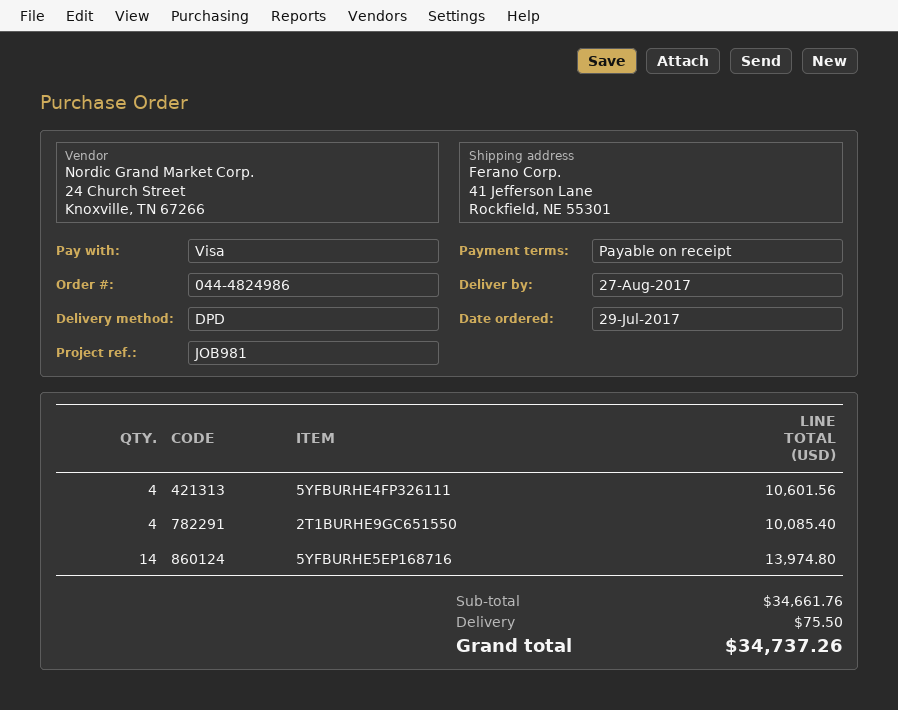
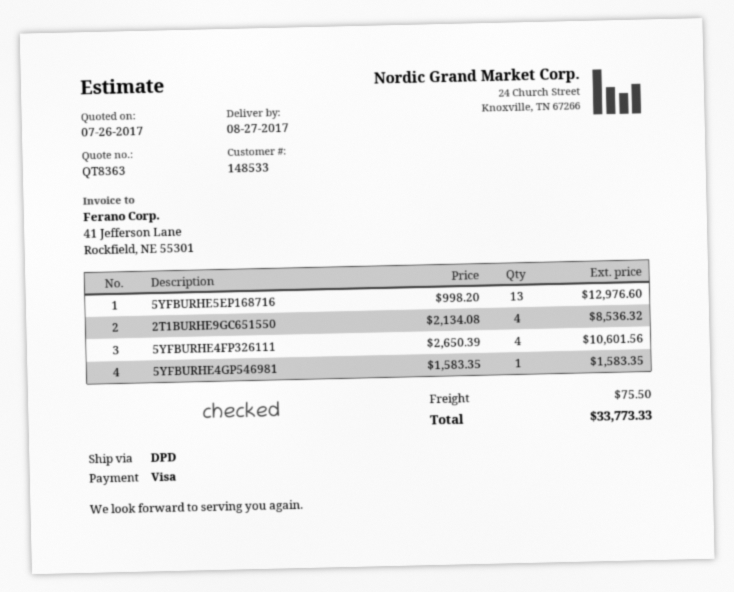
2T1BURHE9GC651550: 4 for 10085.40 -> 4 for 8536.32
5YFBURHE5EP168716: 14 for 13974.80 -> 13 for 12976.60
5YFBURHE4GP546981: none -> 1 for 1583.35
total: 34737.26 -> 33773.33

